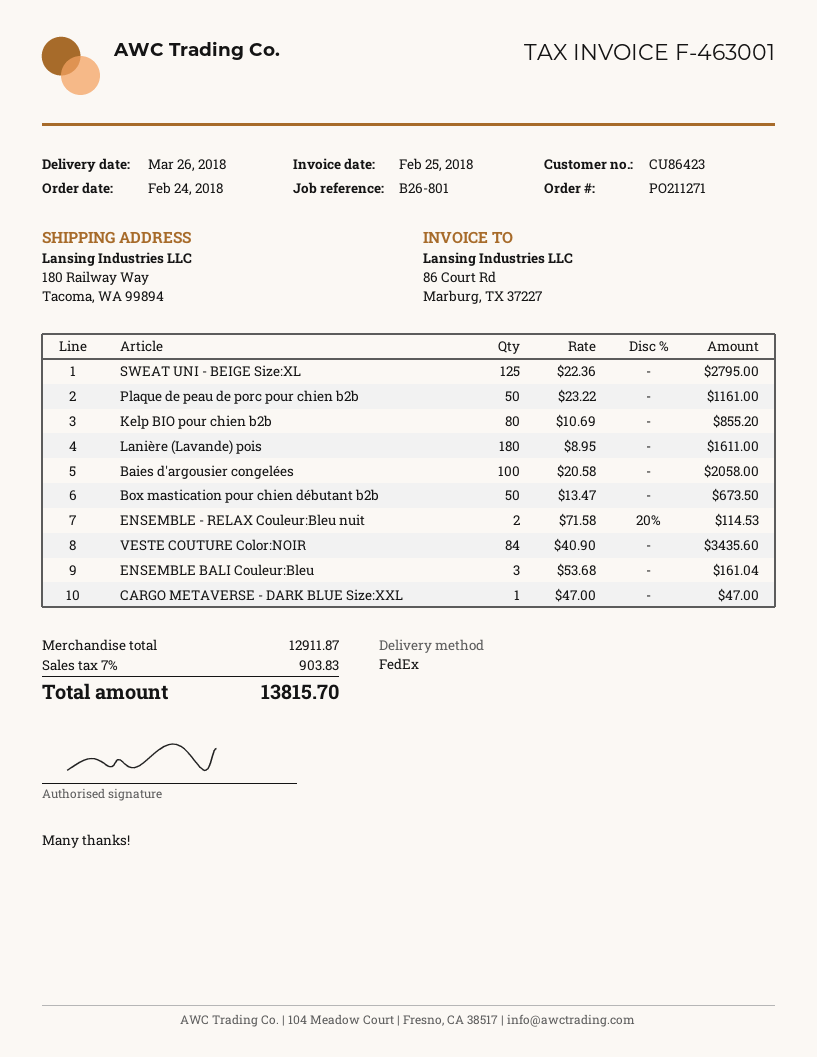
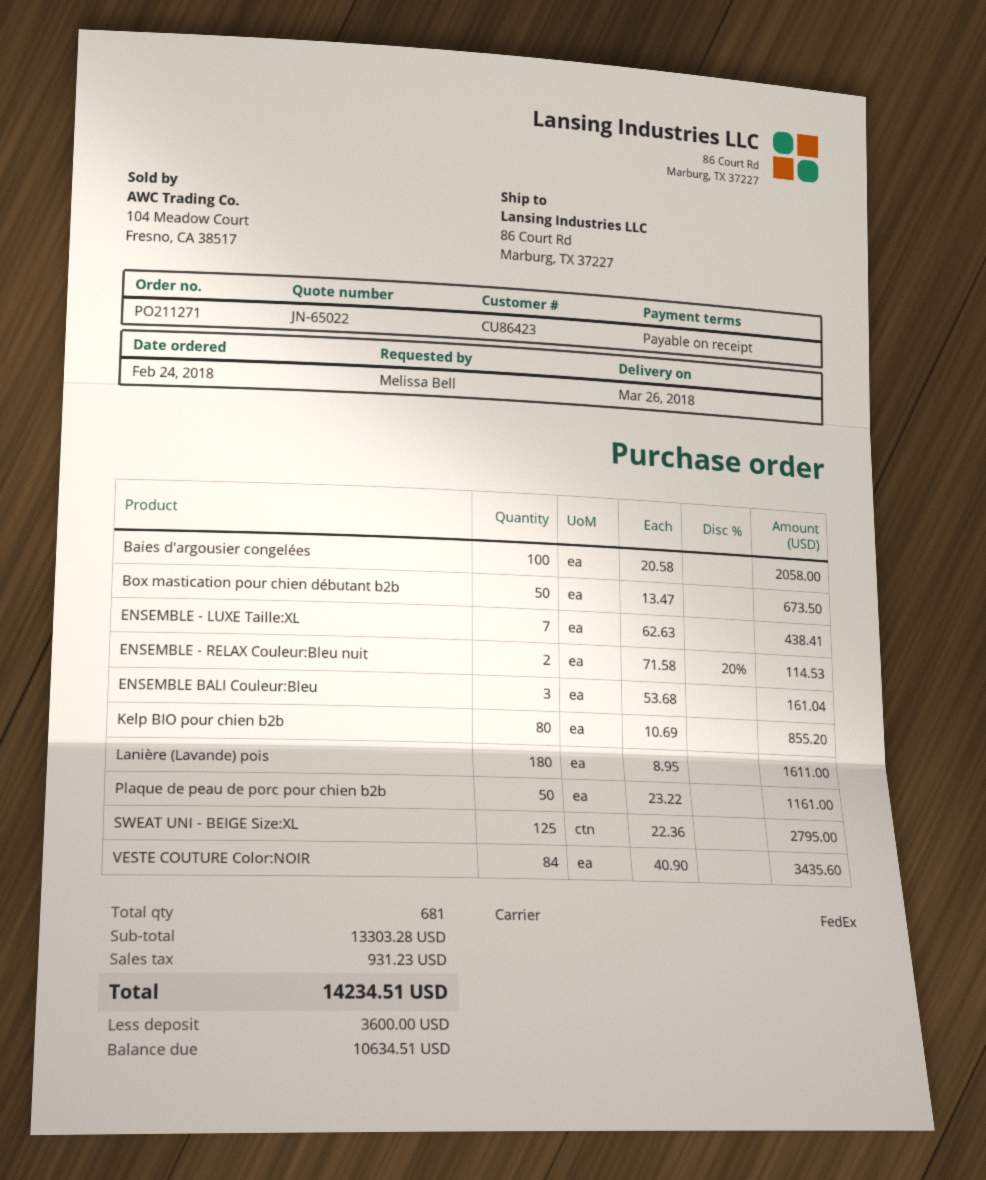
ship to: 180 Railway Way, Tacoma, WA 99894 -> 86 Court Rd, Marburg, TX 37227
CARGO METAVERSE - DARK BLUE Size:XXL: 1 x 47.00 = 47.00 -> none
ENSEMBLE - LUXE Taille:XL: none -> 7 x 62.63 = 438.41
subtotal: 12911.87 -> 13303.28
tax: 903.83 -> 931.23
total: 13815.70 -> 14234.51

